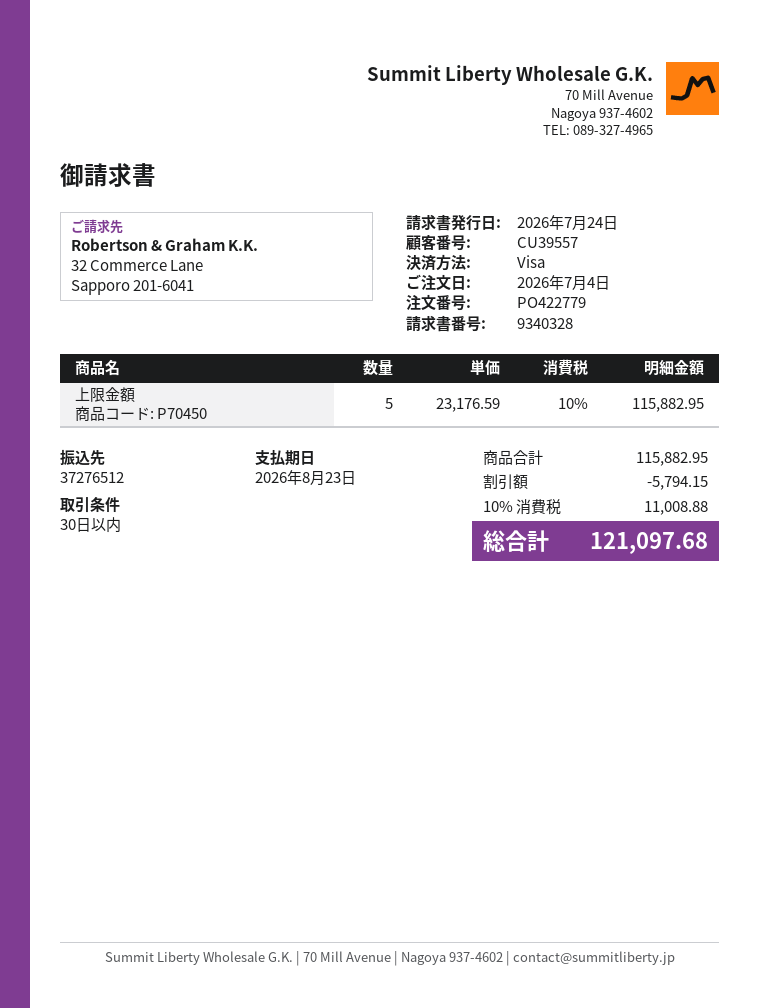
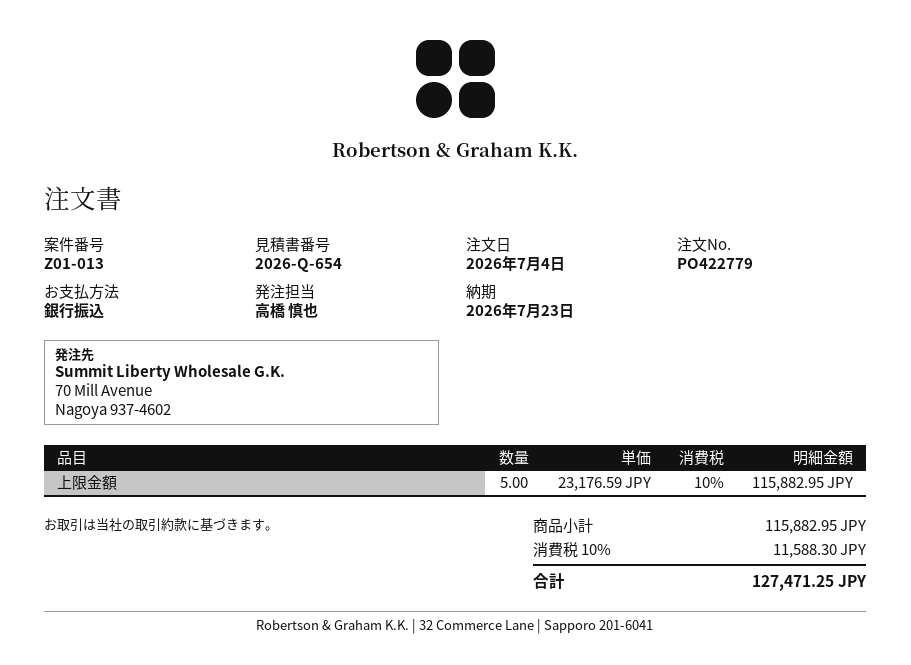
payment method: Visa -> bank transfer
discount: 5794.15 -> none
tax: 10% = 11008.88 -> 10% = 11588.30
total: 121097.68 -> 127471.25

